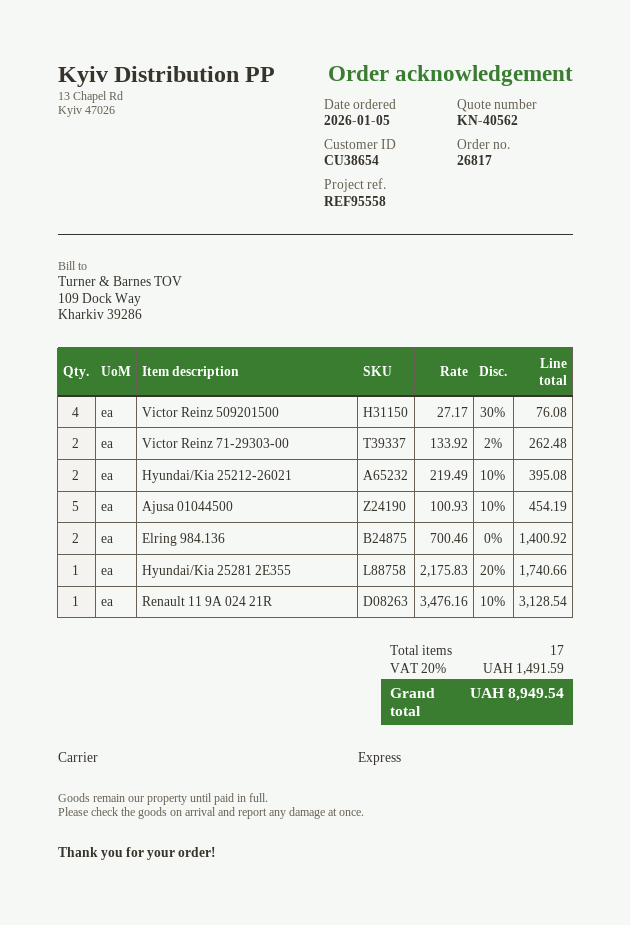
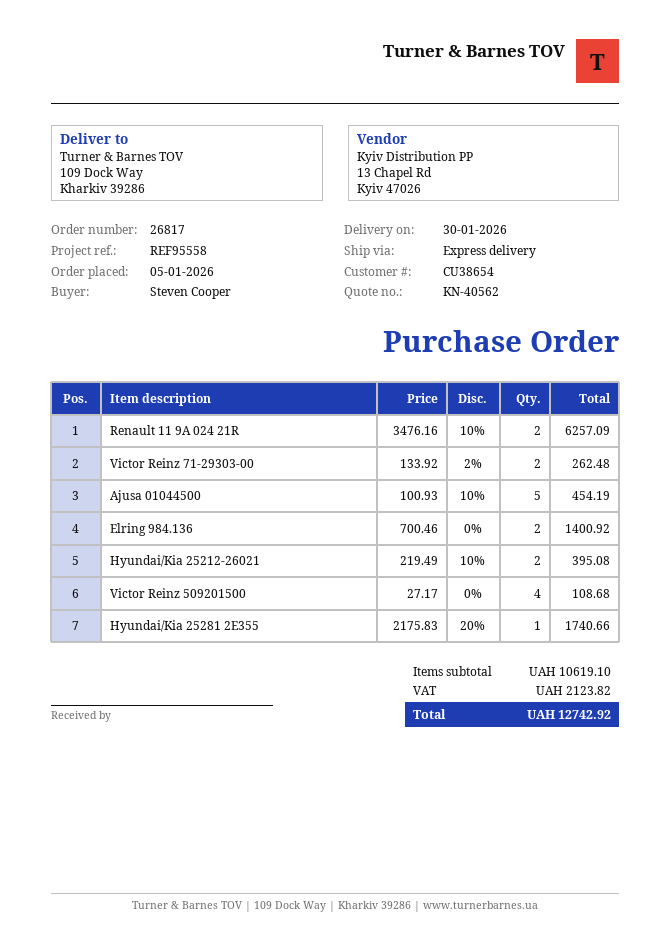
Victor Reinz 509201500: 4 x 27.17 - 30% = 76.08 -> 4 x 27.17 = 108.68
Renault 11 9A 024 21R: 1 x 3476.16 - 10% = 3128.54 -> 2 x 3476.16 - 10% = 6257.09
tax: 1491.59 -> 2123.82
total: 8949.54 -> 12742.92

